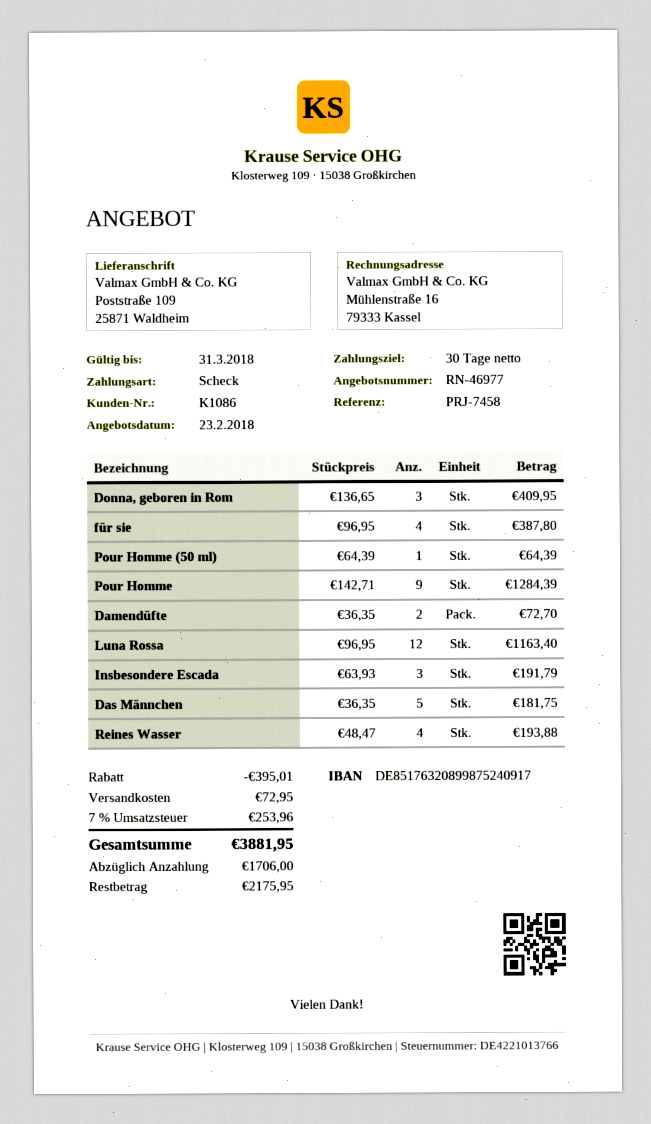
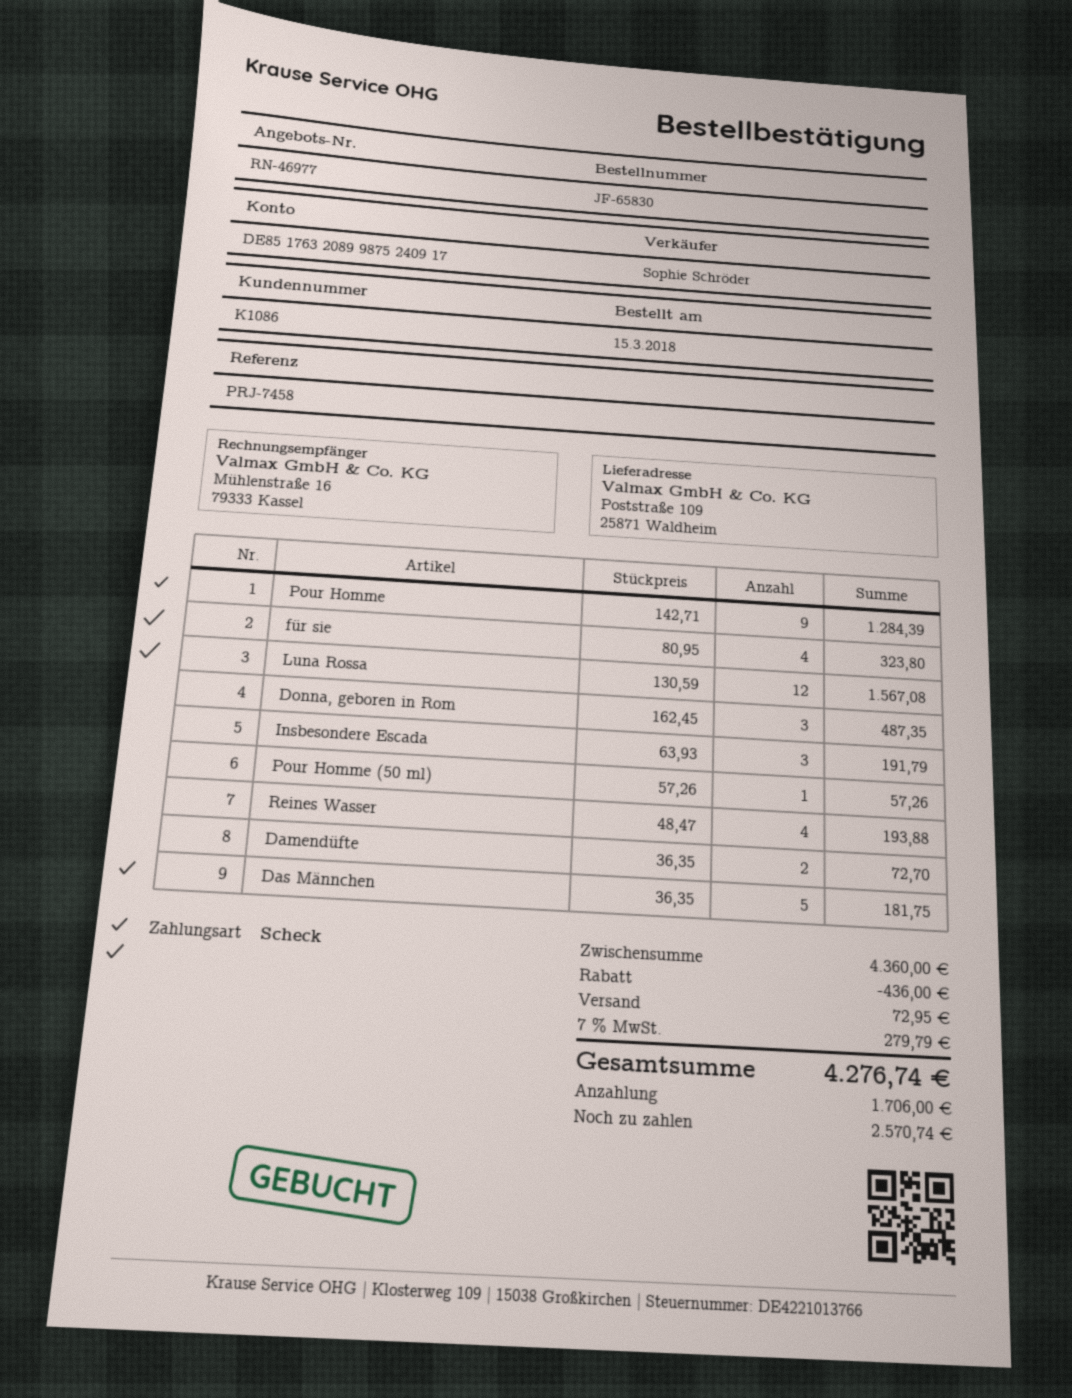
Donna, geboren in Rom: 3 x 136.65 = 409.95 -> 3 x 162.45 = 487.35
für sie: 4 x 96.95 = 387.80 -> 4 x 80.95 = 323.80
Pour Homme (50 ml): 1 x 64.39 = 64.39 -> 1 x 57.26 = 57.26
Luna Rossa: 12 x 96.95 = 1163.40 -> 12 x 130.59 = 1567.08
discount: 395.01 -> 436.00
tax: 7% = 253.96 -> 7% = 279.79
total: 3881.95 -> 4276.74
balance: 2175.95 -> 2570.74

